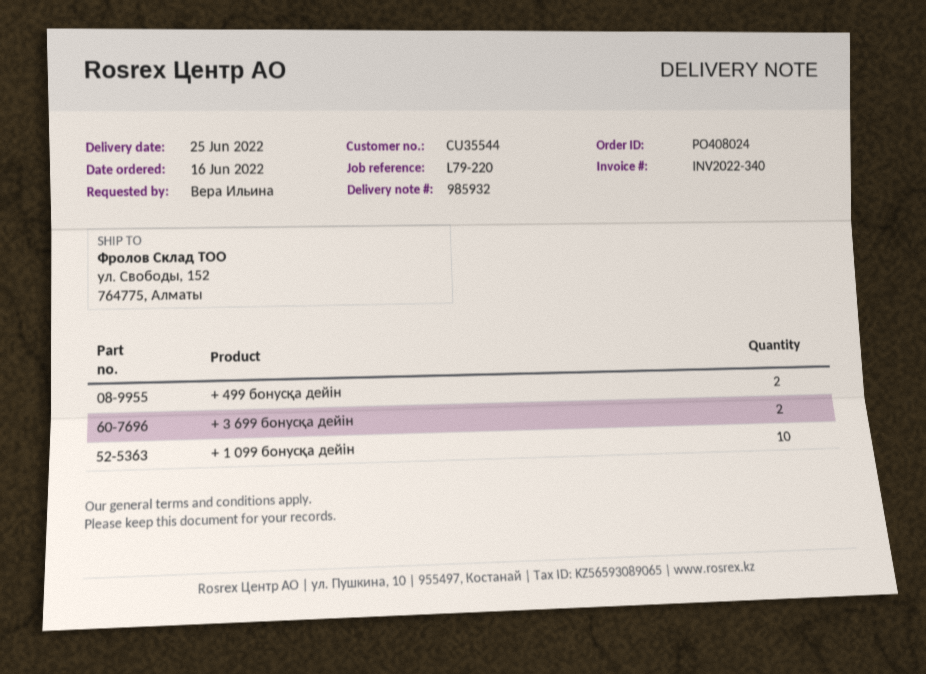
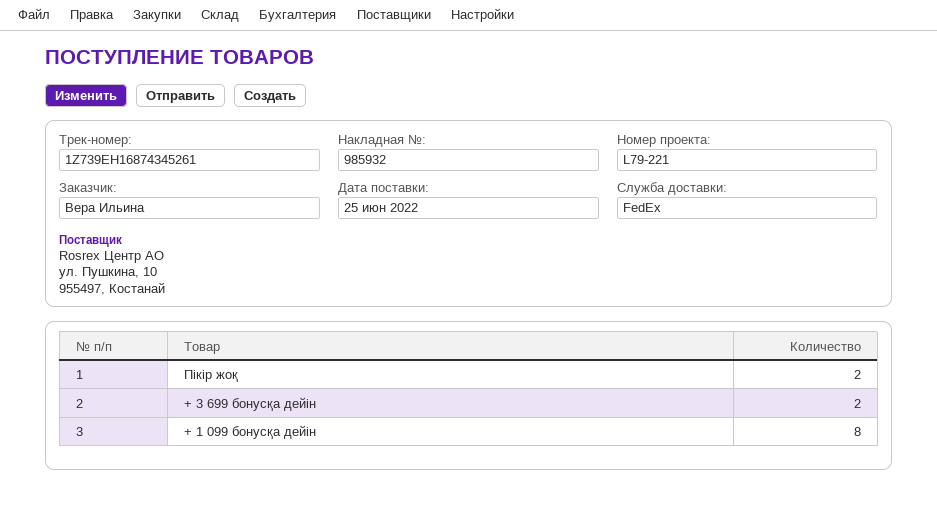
reference: L79-220 -> L79-221
+ 499 бонусқа дейін: 2 -> none
+ 1 099 бонусқа дейін: 10 -> 8
Пікір жоқ: none -> 2

